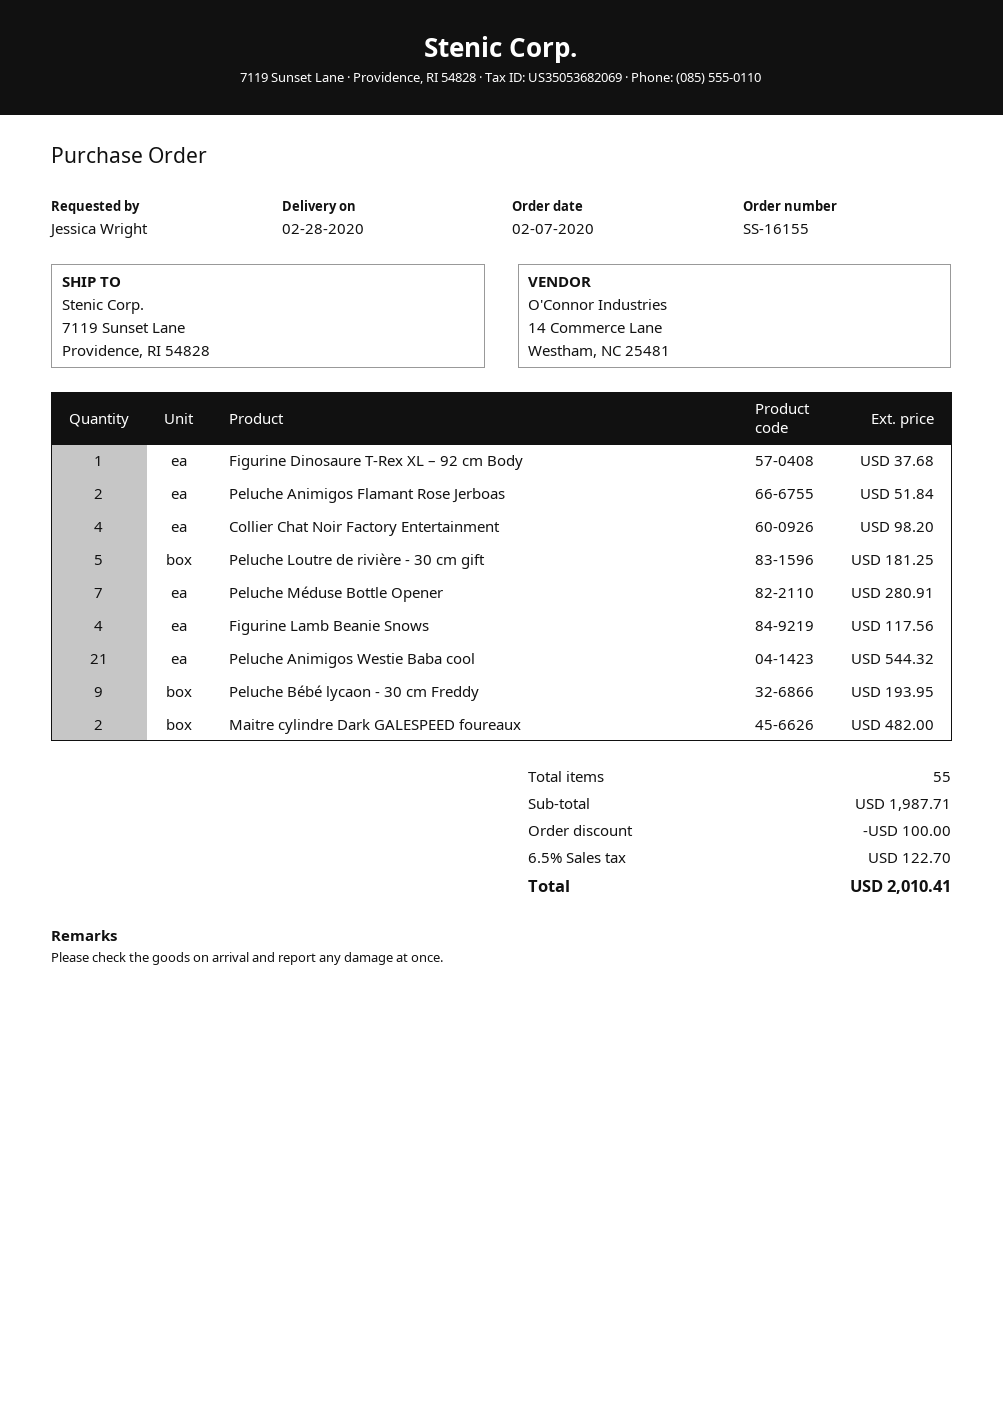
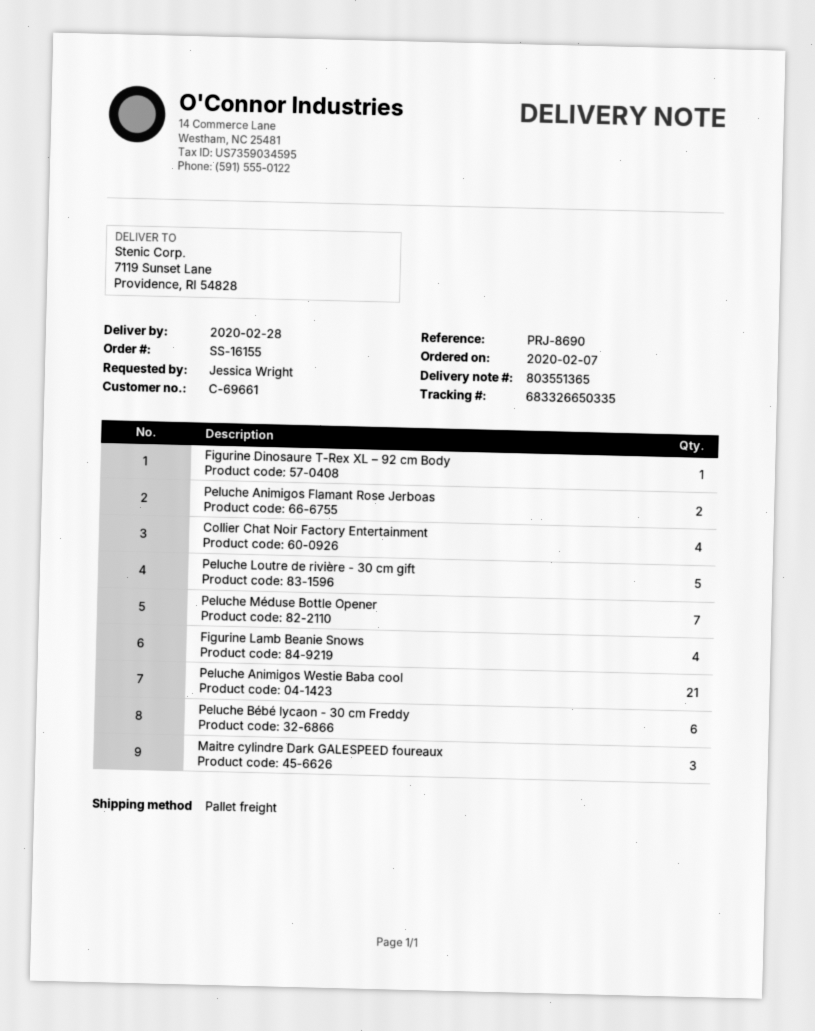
Peluche Bébé lycaon - 30 cm Freddy: 9 -> 6
Maitre cylindre Dark GALESPEED foureaux: 2 -> 3

